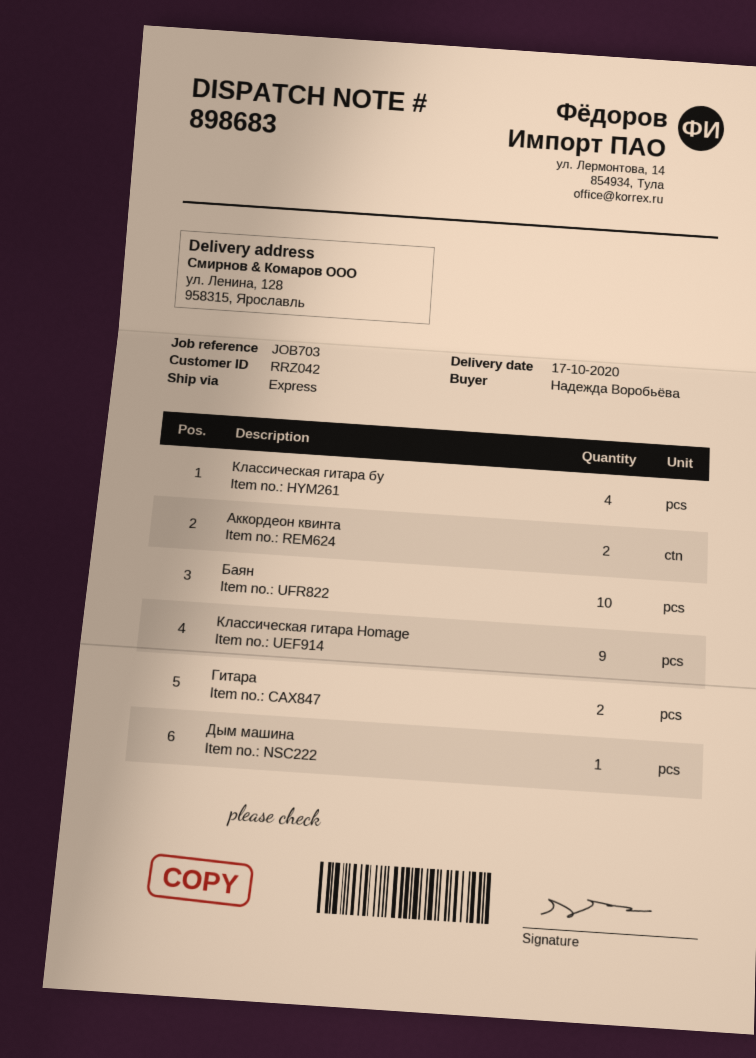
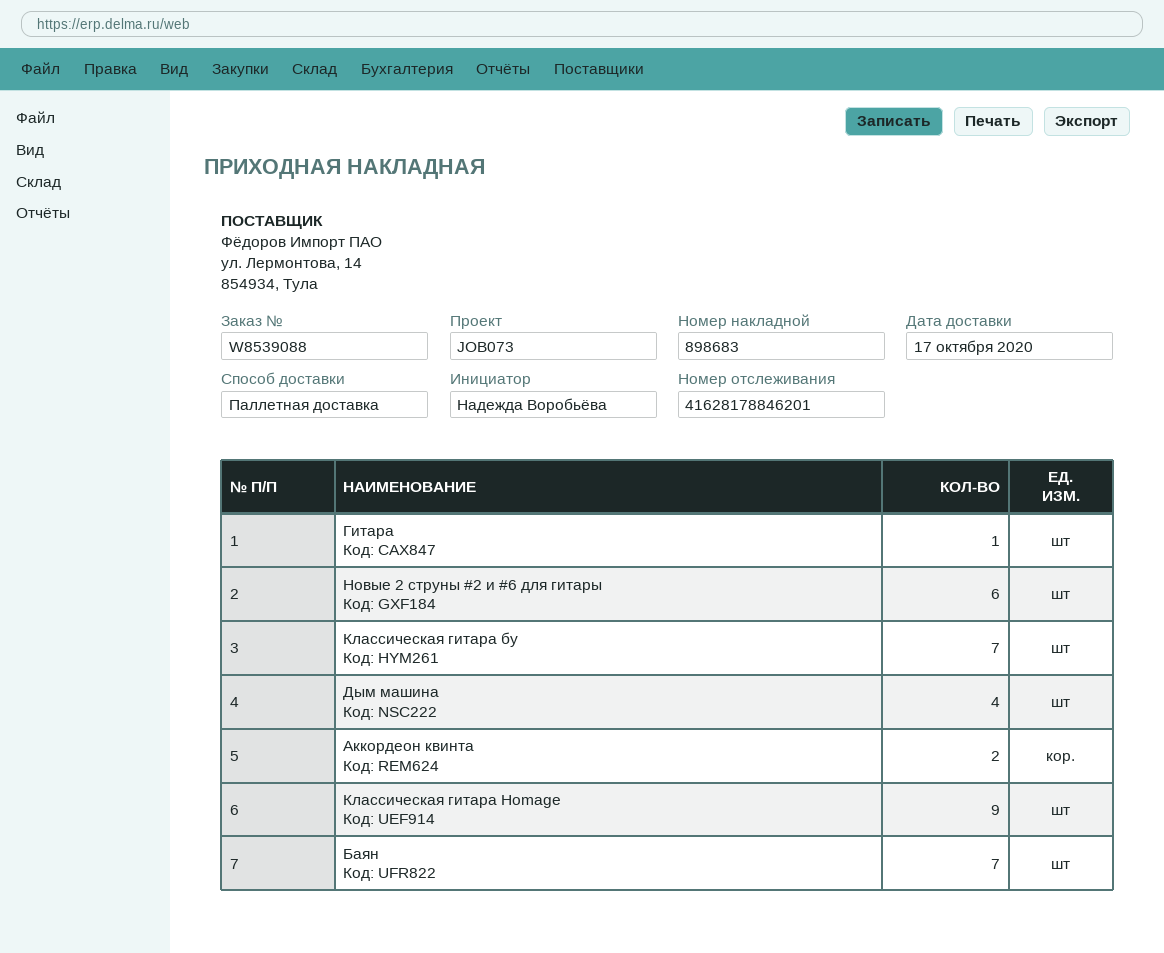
reference: JOB703 -> JOB073
shipping method: express -> pallet freight
Классическая гитара бу: 4 -> 7
Баян: 10 -> 7
Гитара: 2 -> 1
Дым машина: 1 -> 4
Новые 2 струны #2 и #6 для гитары: none -> 6

